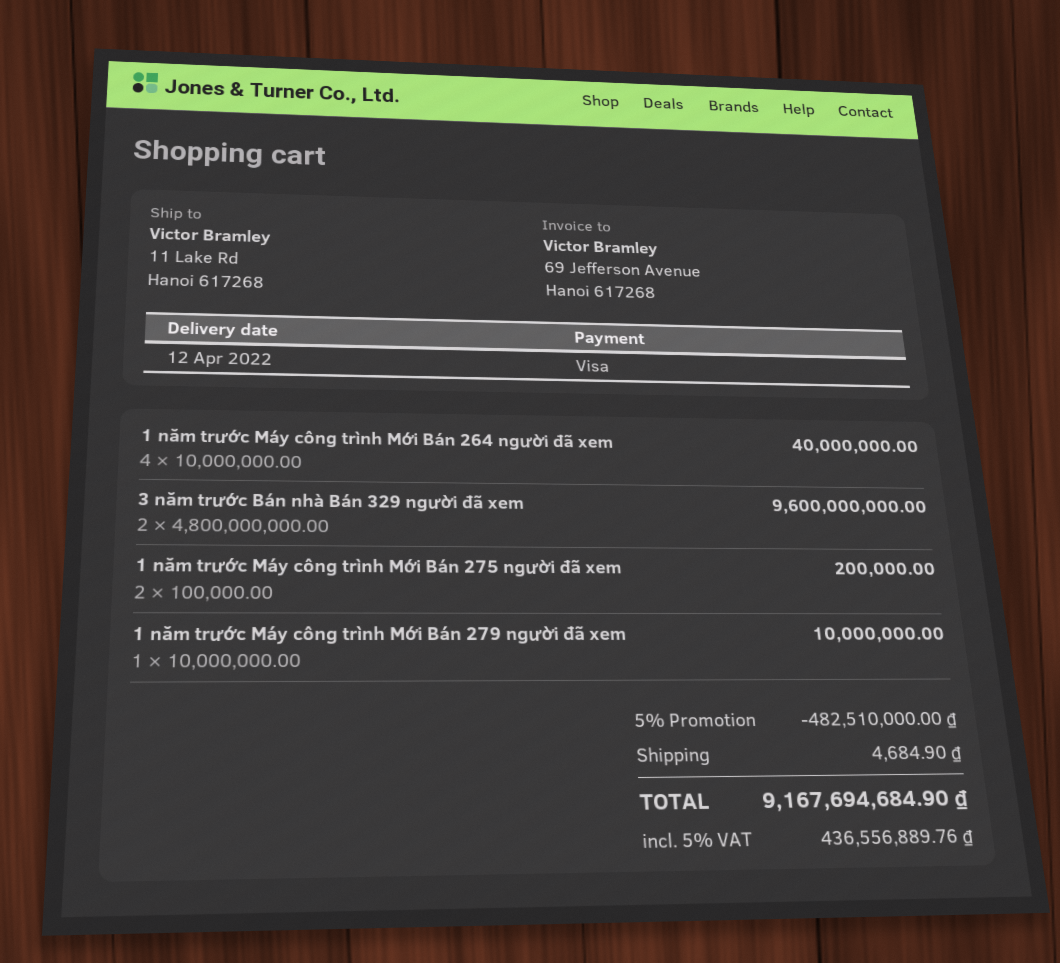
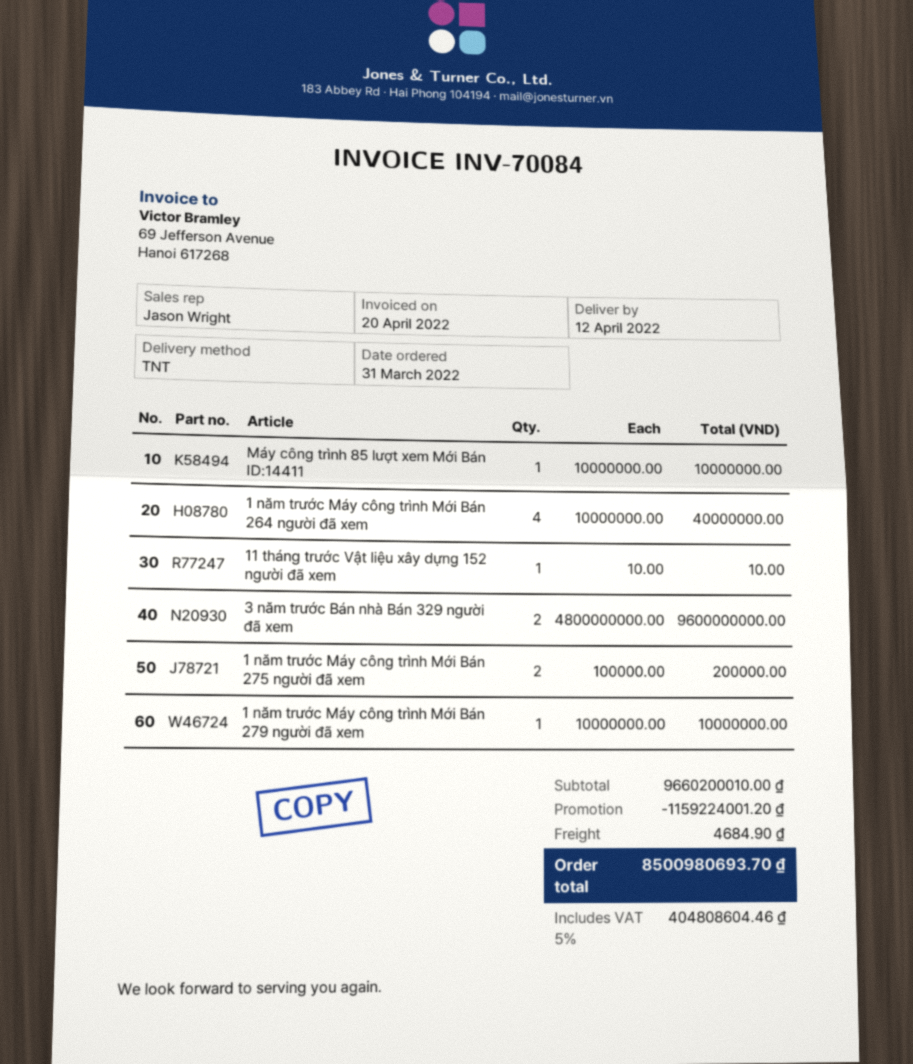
Máy công trình 85 lượt xem Mới Bán ID:14411: none -> 1 x 10000000.00 = 10000000.00
11 tháng trước Vật liệu xây dựng 152 người đã xem: none -> 1 x 10.00 = 10.00
discount: 482510000.00 -> 1159224001.20
tax: 5% = 436556889.76 -> 5% = 404808604.46
total: 9167694684.90 -> 8500980693.70

